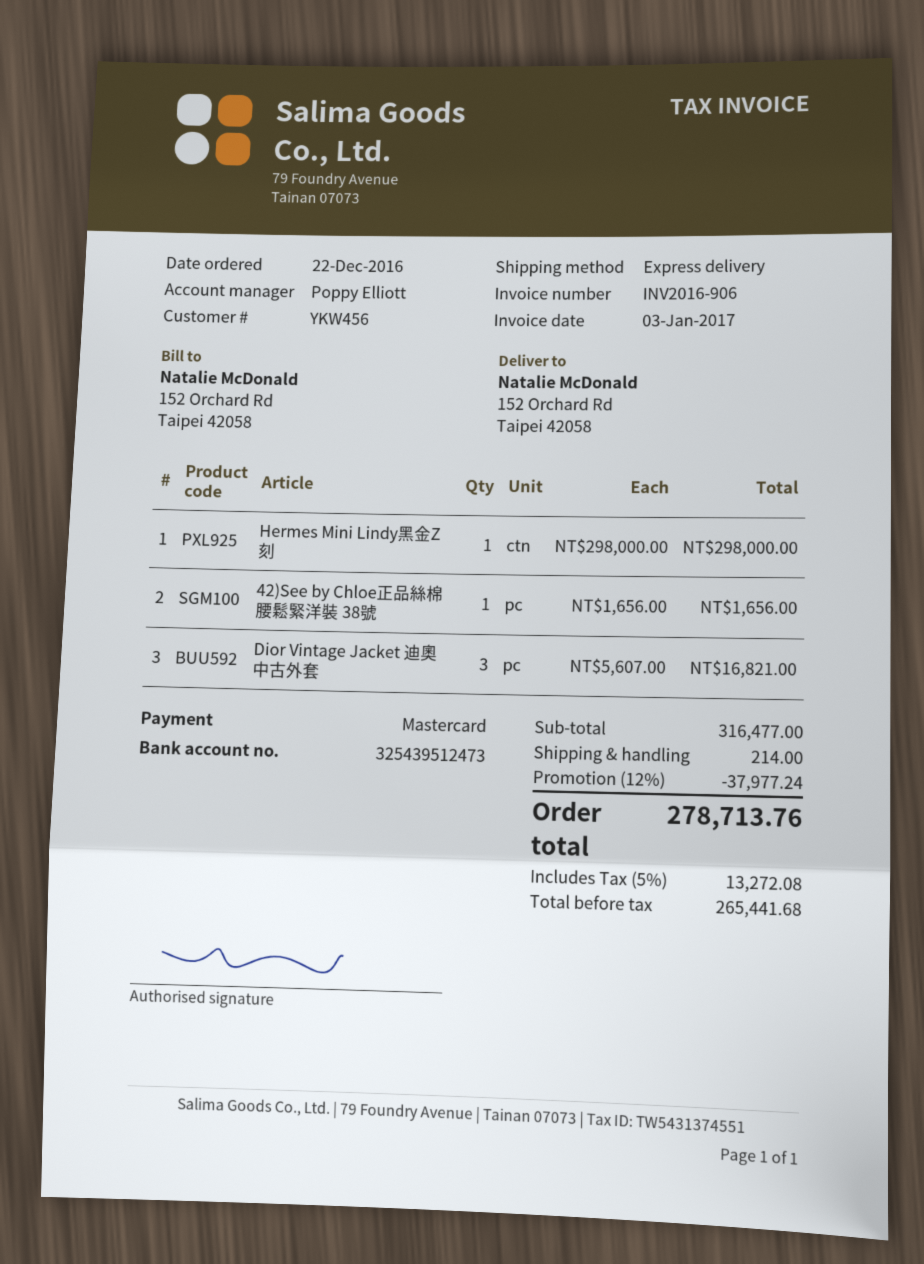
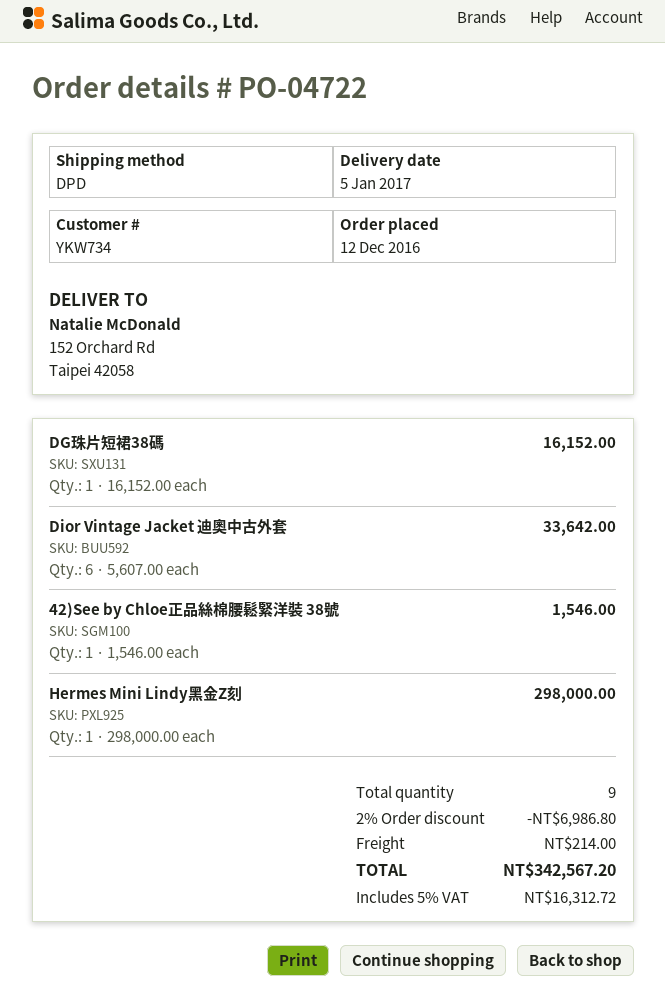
order date: 2016-12-22 -> 2016-12-12
customer number: YKW456 -> YKW734
shipping method: express -> DPD
42)See by Chloe正品絲棉腰鬆緊洋裝 38號: 1 x 1656.00 = 1656.00 -> 1 x 1546.00 = 1546.00
Dior Vintage Jacket 迪奧中古外套: 3 x 5607.00 = 16821.00 -> 6 x 5607.00 = 33642.00
DG珠片短裙38碼: none -> 1 x 16152.00 = 16152.00
discount: 12% = 37977.24 -> 2% = 6986.80
tax: 5% = 13272.08 -> 5% = 16312.72
total: 278713.76 -> 342567.20

